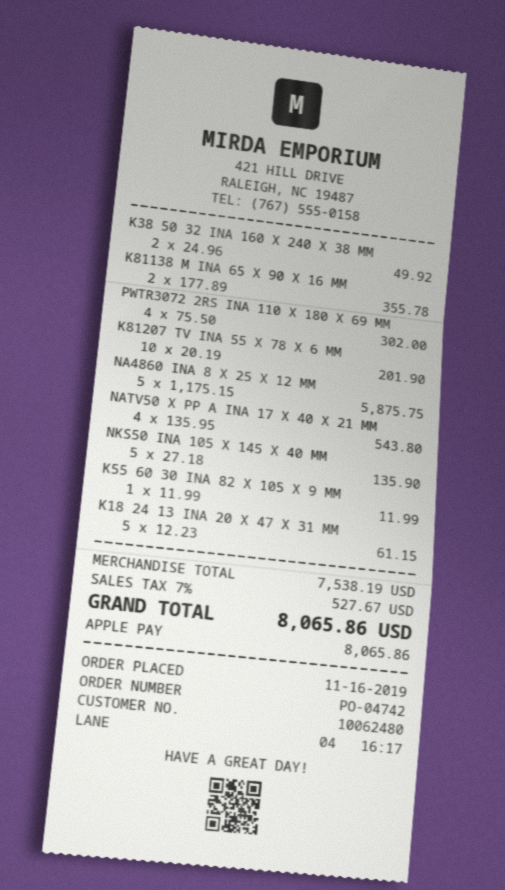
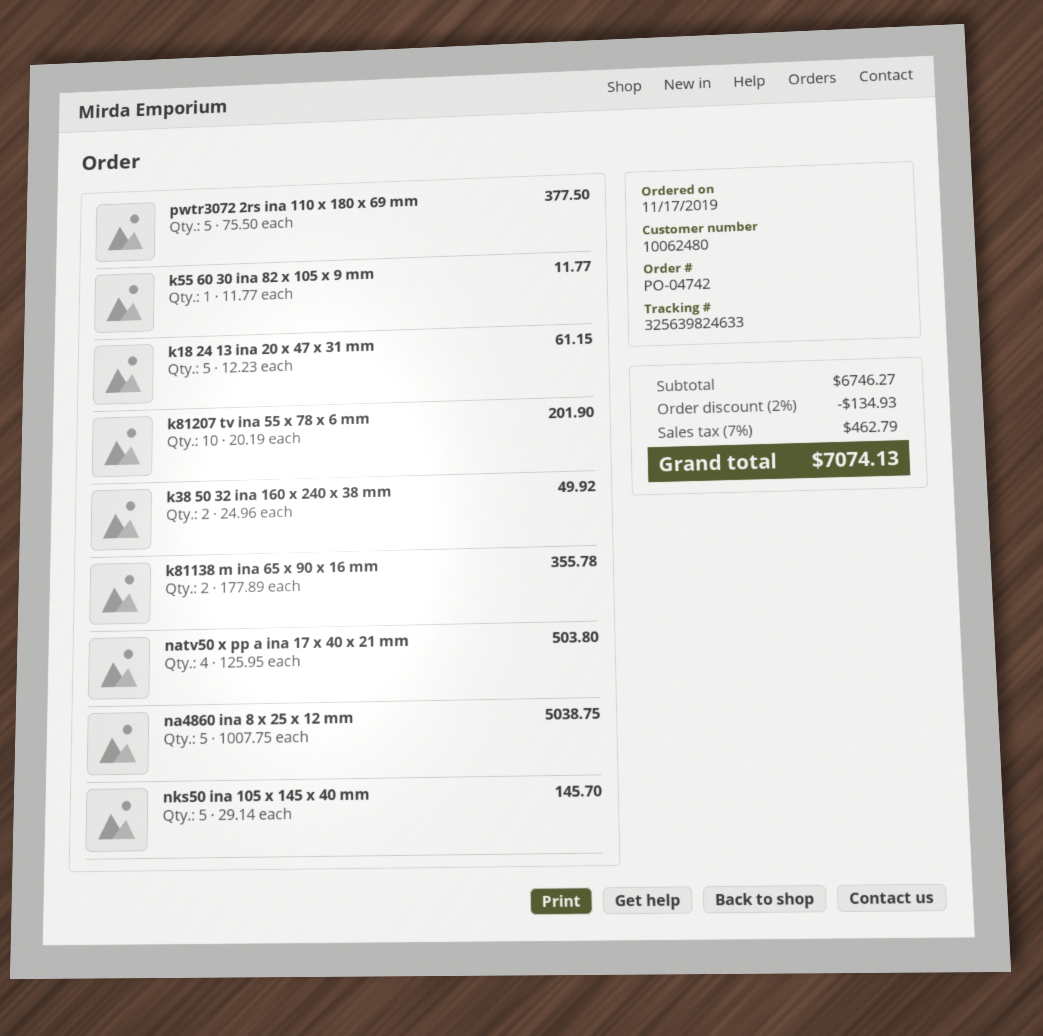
order date: 2019-11-16 -> 2019-11-17
PWTR3072 2RS INA 110 X 180 X 69 MM: 4 x 75.50 = 302.00 -> 5 x 75.50 = 377.50
NA4860 INA 8 X 25 X 12 MM: 5 x 1175.15 = 5875.75 -> 5 x 1007.75 = 5038.75
NATV50 X PP A INA 17 X 40 X 21 MM: 4 x 135.95 = 543.80 -> 4 x 125.95 = 503.80
NKS50 INA 105 X 145 X 40 MM: 5 x 27.18 = 135.90 -> 5 x 29.14 = 145.70
K55 60 30 INA 82 X 105 X 9 MM: 1 x 11.99 = 11.99 -> 1 x 11.77 = 11.77
subtotal: 7538.19 -> 6746.27
discount: none -> 2% = 134.93
tax: 7% = 527.67 -> 7% = 462.79
total: 8065.86 -> 7074.13

